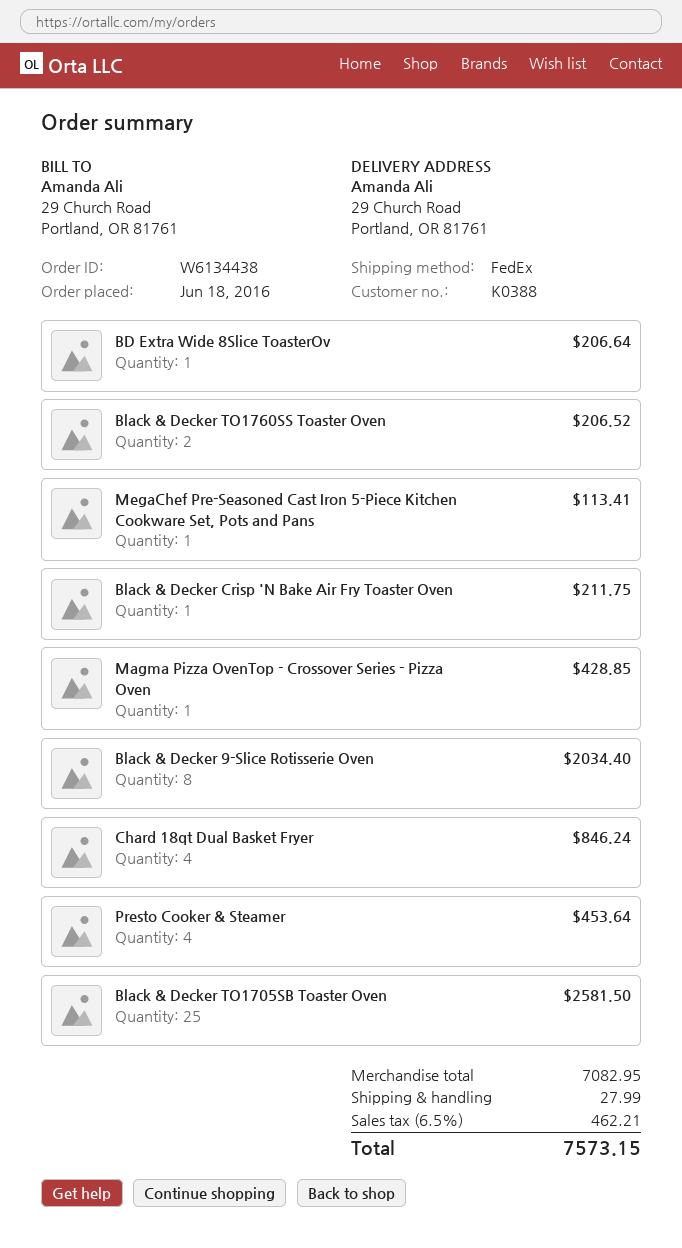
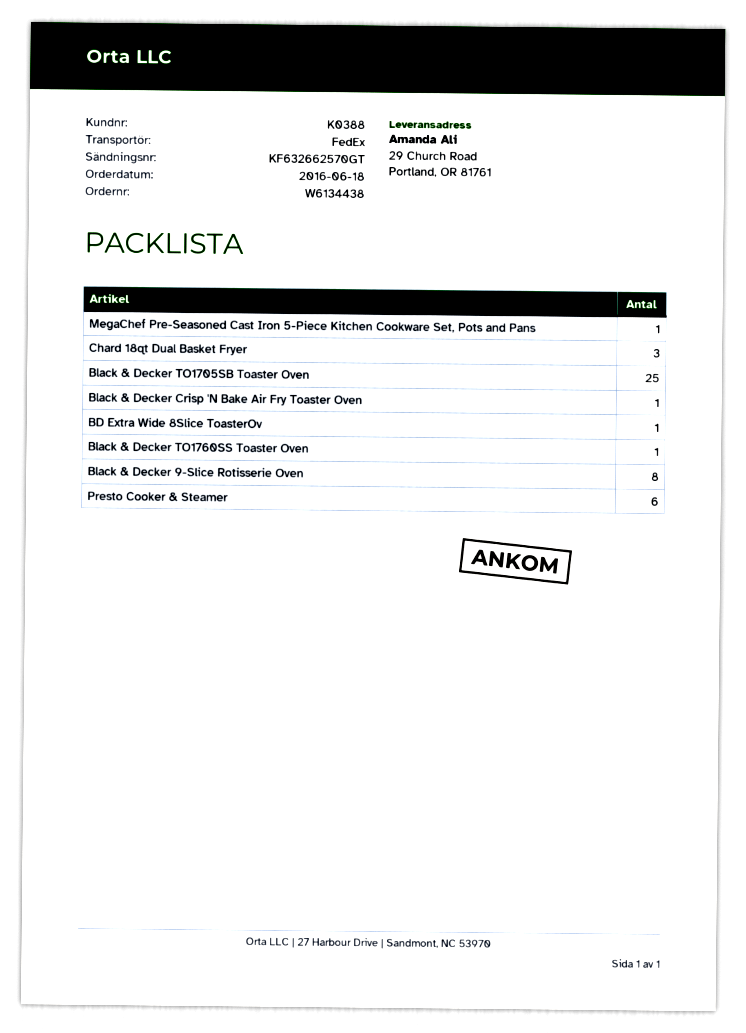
Black & Decker TO1760SS Toaster Oven: 2 -> 1
Magma Pizza OvenTop - Crossover Series - Pizza Oven: 1 -> none
Chard 18qt Dual Basket Fryer: 4 -> 3
Presto Cooker & Steamer: 4 -> 6

